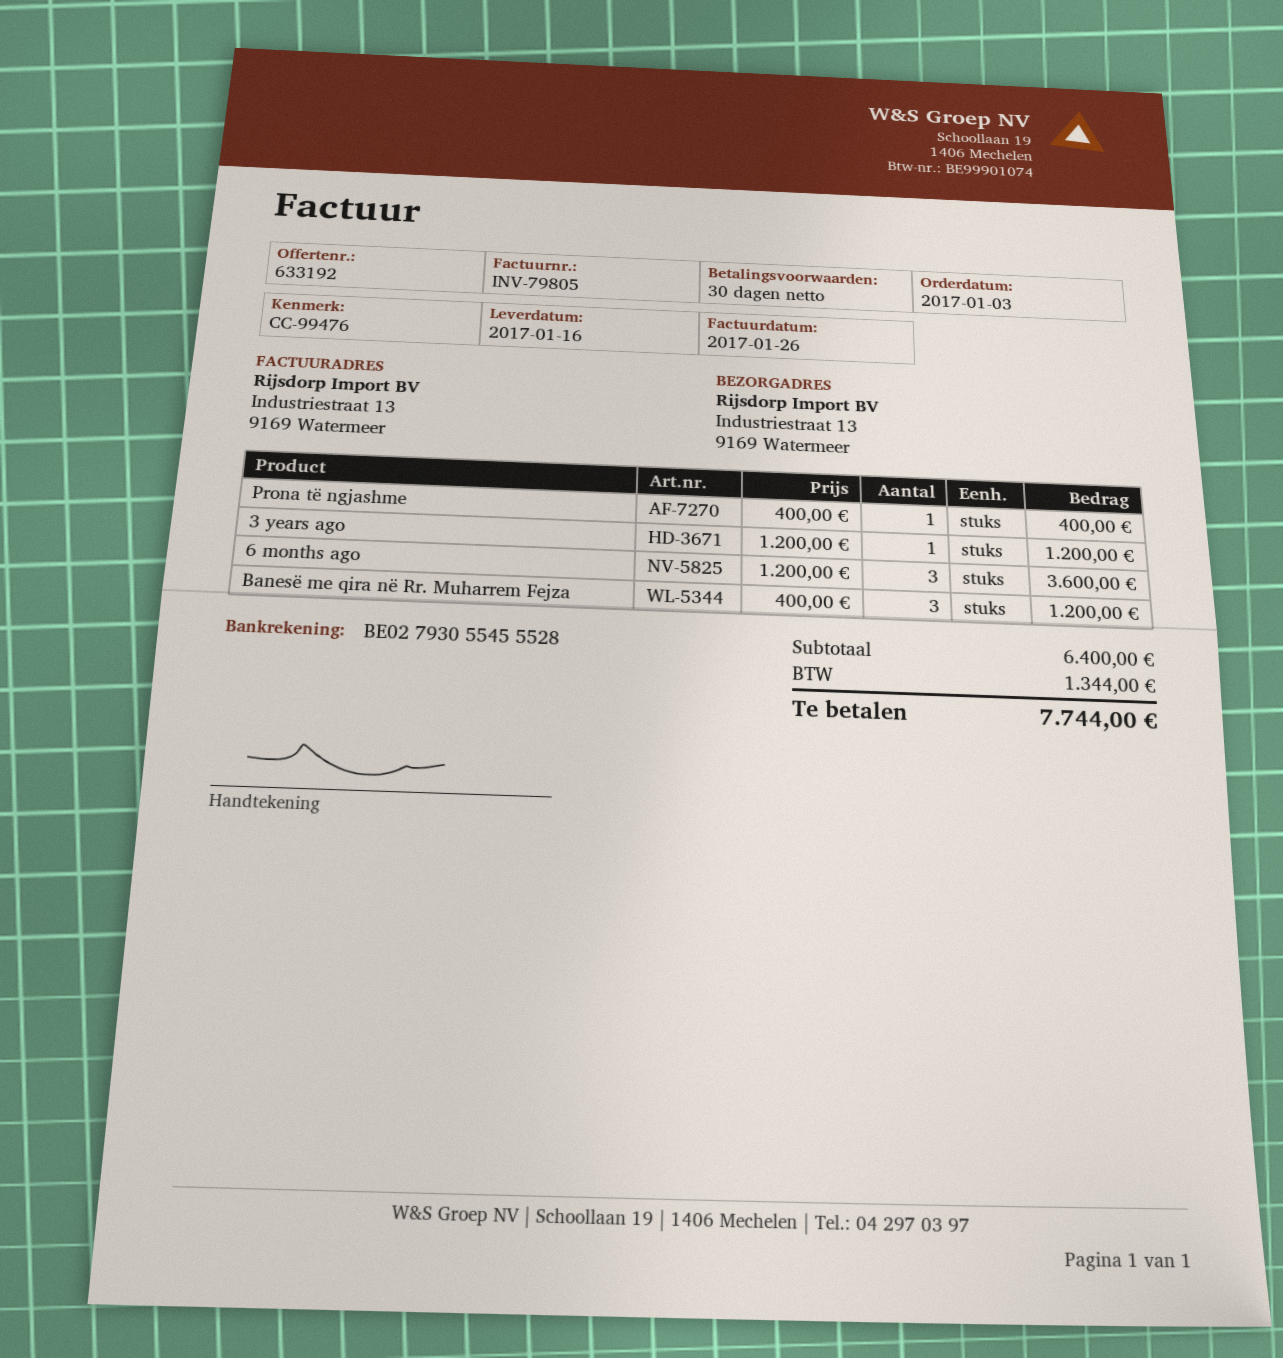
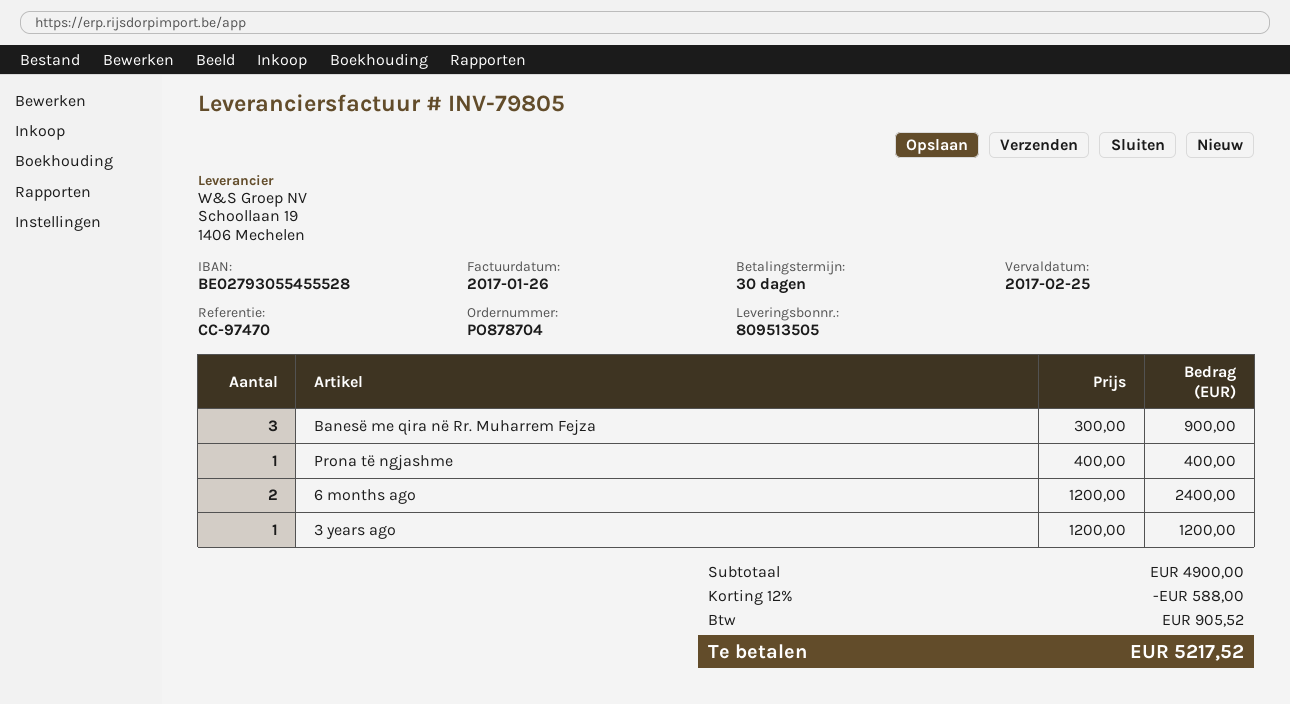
reference: CC-99476 -> CC-97470
6 months ago: 3 x 1200.00 = 3600.00 -> 2 x 1200.00 = 2400.00
Banesë me qira në Rr. Muharrem Fejza: 3 x 400.00 = 1200.00 -> 3 x 300.00 = 900.00
subtotal: 6400.00 -> 4900.00
discount: none -> 12% = 588.00
tax: 1344.00 -> 905.52
total: 7744.00 -> 5217.52

